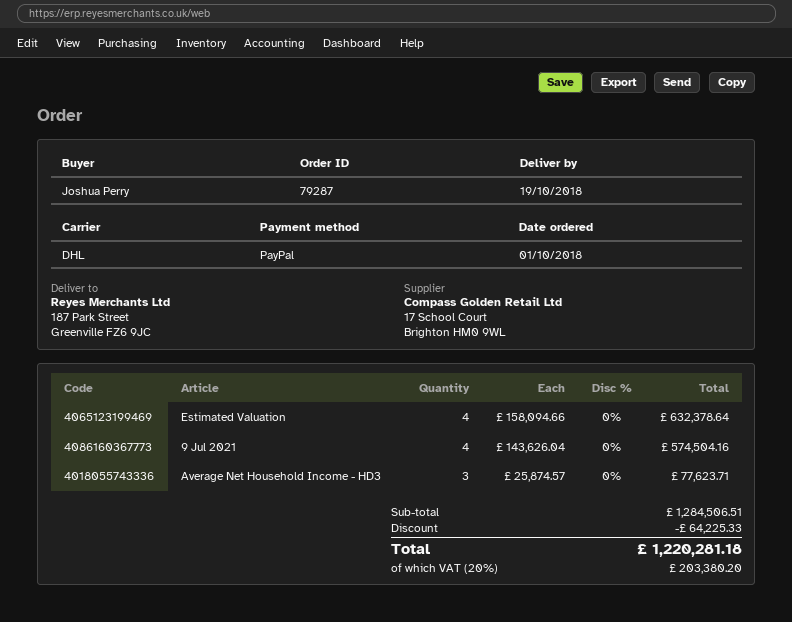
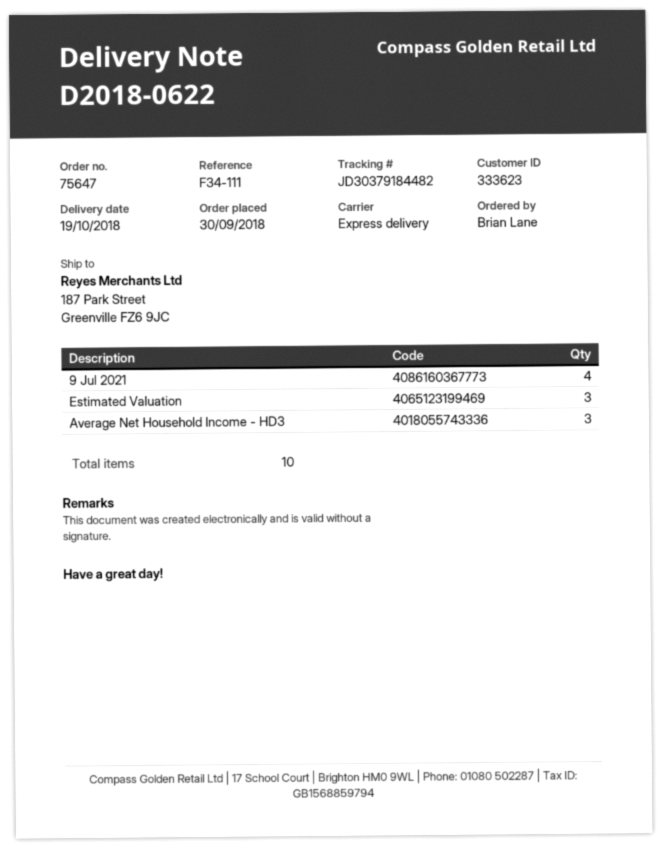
order number: 79287 -> 75647
order date: 2018-10-01 -> 2018-09-30
ordered by: Joshua Perry -> Brian Lane
shipping method: DHL -> express
Estimated Valuation: 4 -> 3

